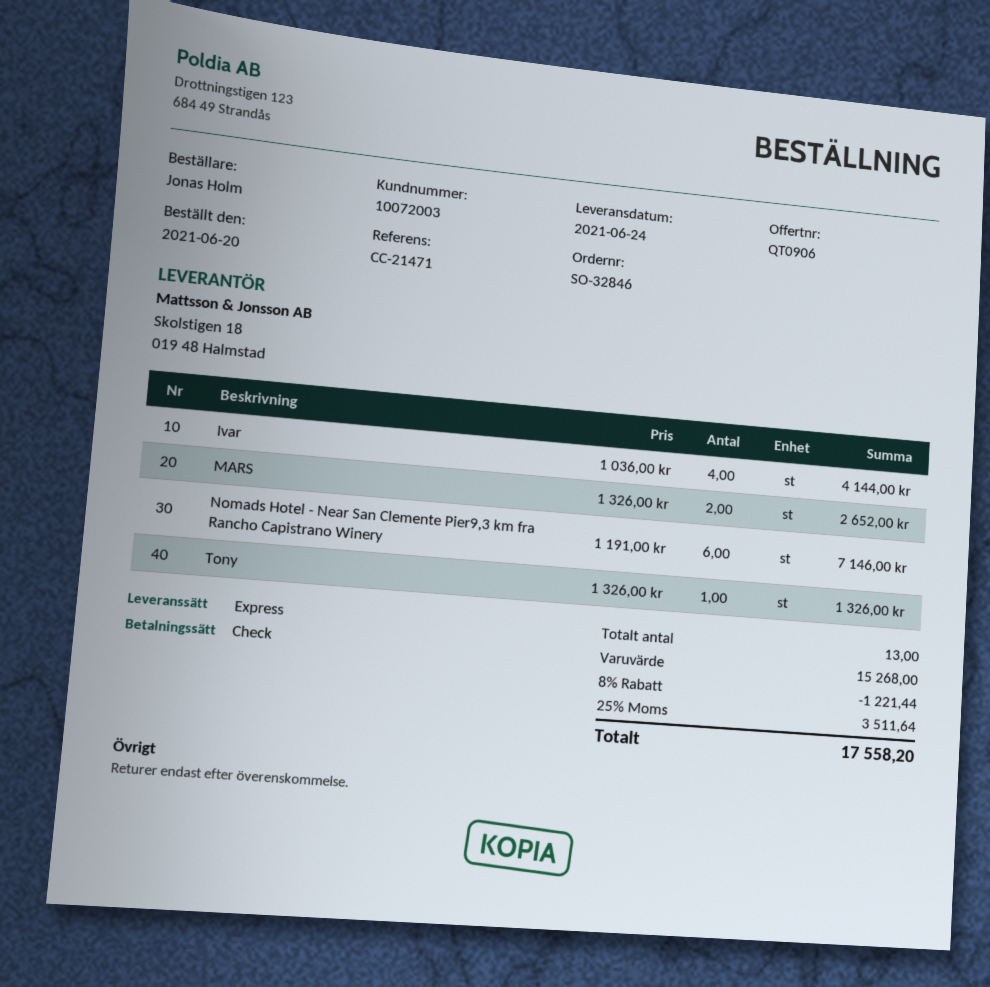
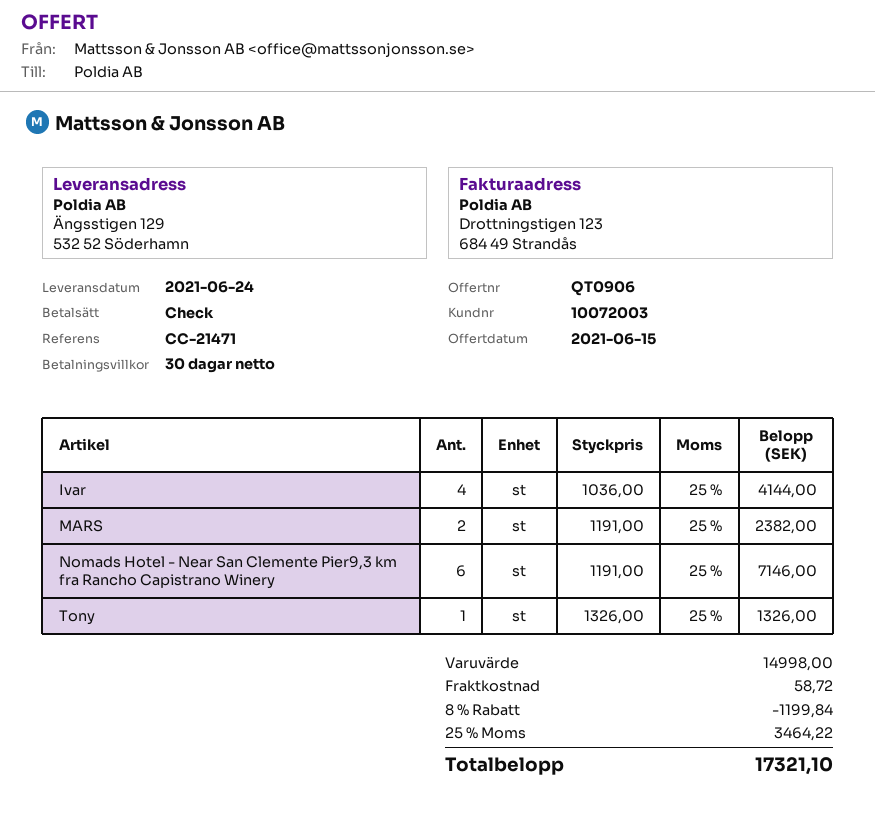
MARS: 2 x 1326.00 = 2652.00 -> 2 x 1191.00 = 2382.00
subtotal: 15268.00 -> 14998.00
discount: 8% = 1221.44 -> 8% = 1199.84
shipping: none -> 58.72
tax: 25% = 3511.64 -> 25% = 3464.22
total: 17558.20 -> 17321.10

